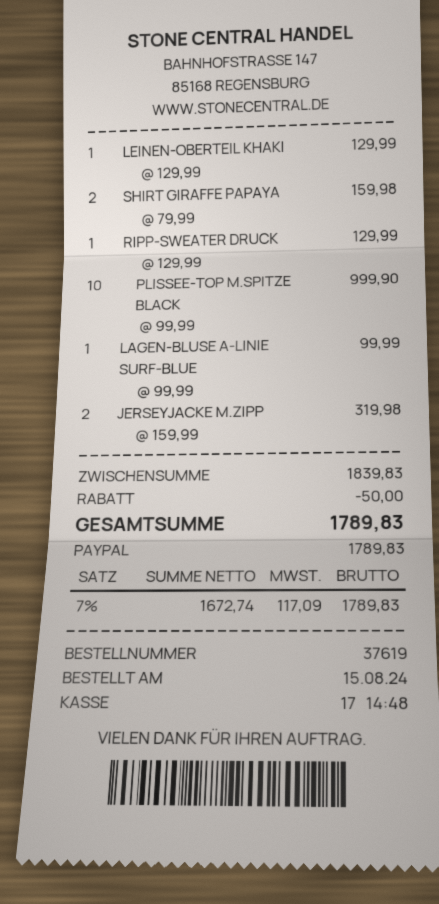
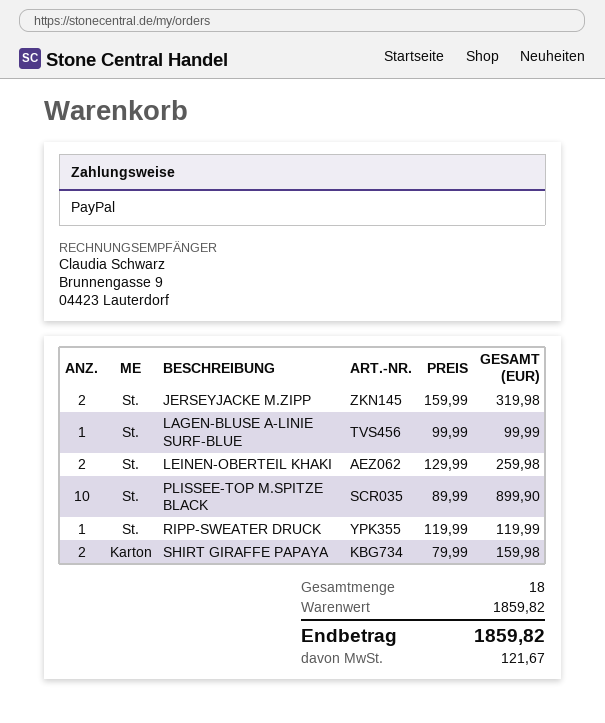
LEINEN-OBERTEIL KHAKI: 1 x 129.99 = 129.99 -> 2 x 129.99 = 259.98
RIPP-SWEATER DRUCK: 1 x 129.99 = 129.99 -> 1 x 119.99 = 119.99
PLISSEE-TOP M.SPITZE BLACK: 10 x 99.99 = 999.90 -> 10 x 89.99 = 899.90
subtotal: 1839.83 -> 1859.82
discount: 50.00 -> none
tax: 117.09 -> 121.67
total: 1789.83 -> 1859.82

